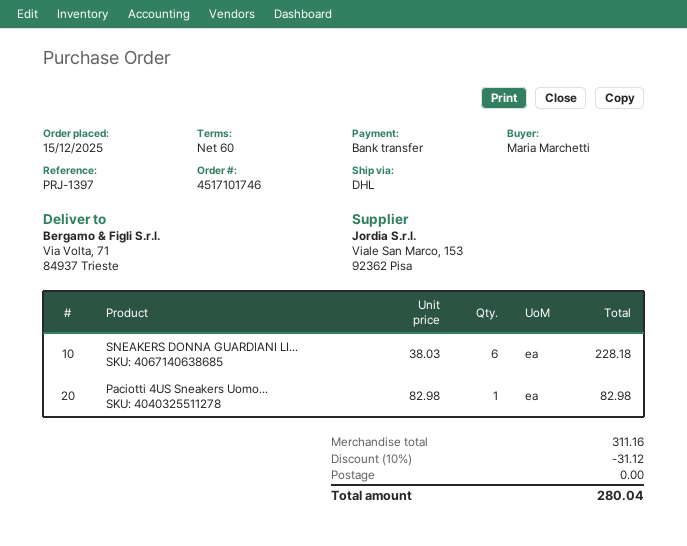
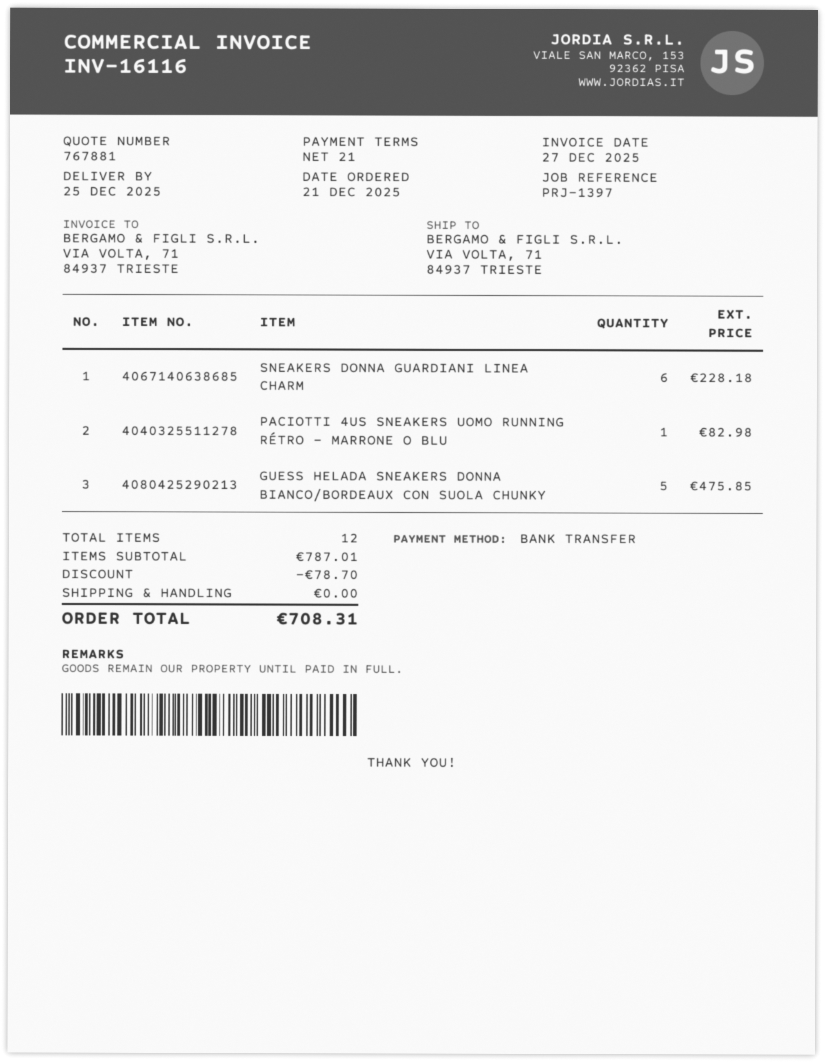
order date: 2025-12-15 -> 2025-12-21
payment terms: 60 days -> 21 days
GUESS HELADA SNEAKERS DONNA BIANCO/BORDEAUX CON SUOLA CHUNKY: none -> 5 for 475.85
subtotal: 311.16 -> 787.01
discount: 31.12 -> 78.70
total: 280.04 -> 708.31

